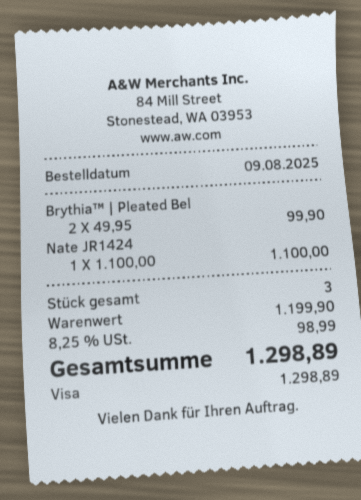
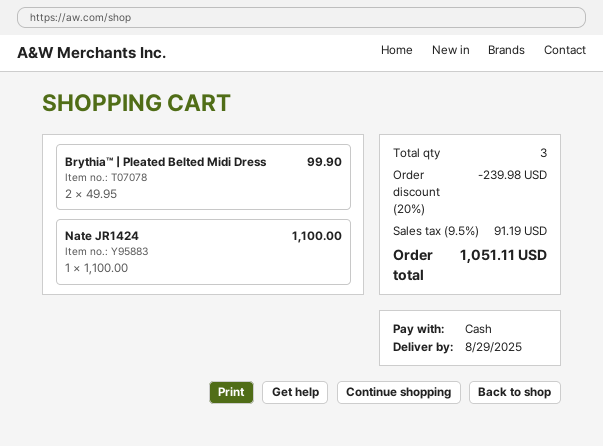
payment method: Visa -> cash
discount: none -> 20% = 239.98
tax: 8.25% = 98.99 -> 9.5% = 91.19
total: 1298.89 -> 1051.11

